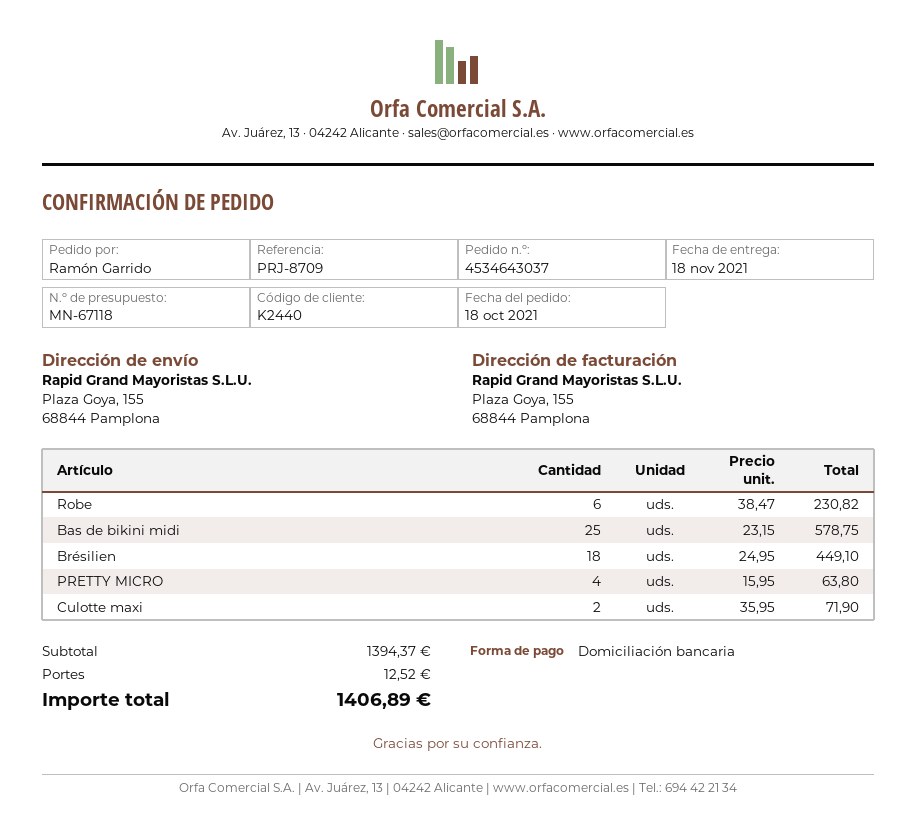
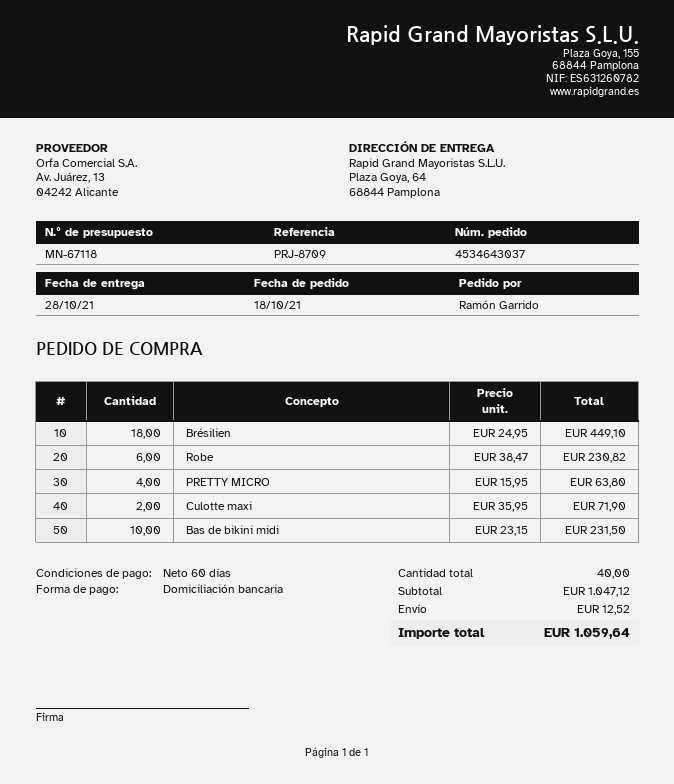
delivery date: 2021-11-18 -> 2021-10-28
ship to: Plaza Goya, 155, 68844 Pamplona -> Plaza Goya, 64, 68844 Pamplona
Bas de bikini midi: 25 x 23.15 = 578.75 -> 10 x 23.15 = 231.50
subtotal: 1394.37 -> 1047.12
total: 1406.89 -> 1059.64

